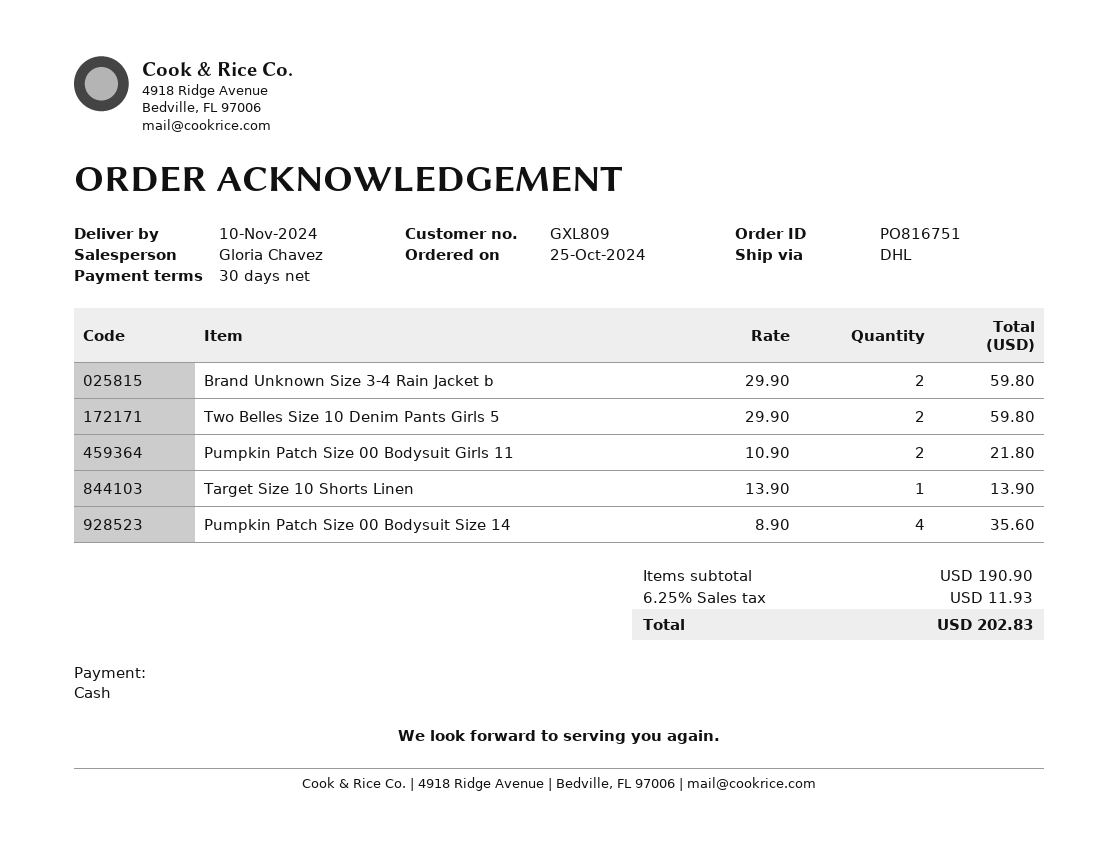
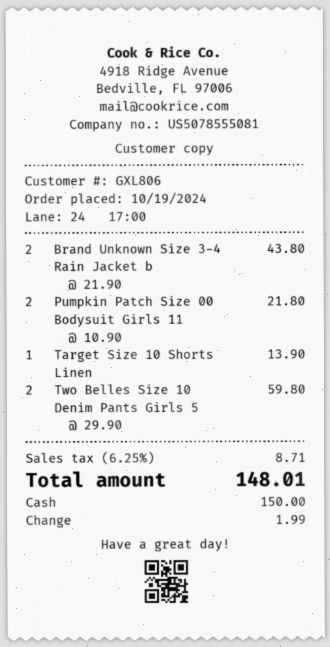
order date: 2024-10-25 -> 2024-10-19
customer number: GXL809 -> GXL806
Brand Unknown Size 3-4 Rain Jacket b: 2 x 29.90 = 59.80 -> 2 x 21.90 = 43.80
Pumpkin Patch Size 00 Bodysuit Size 14: 4 x 8.90 = 35.60 -> none
tax: 6.25% = 11.93 -> 6.25% = 8.71
total: 202.83 -> 148.01

